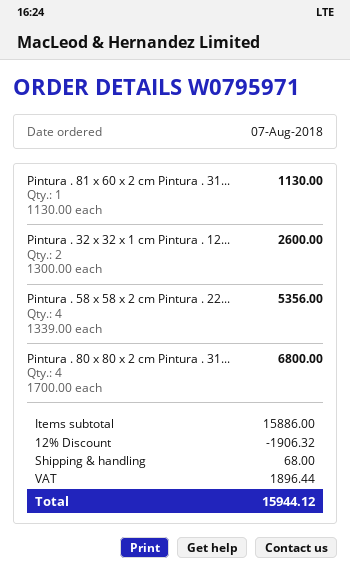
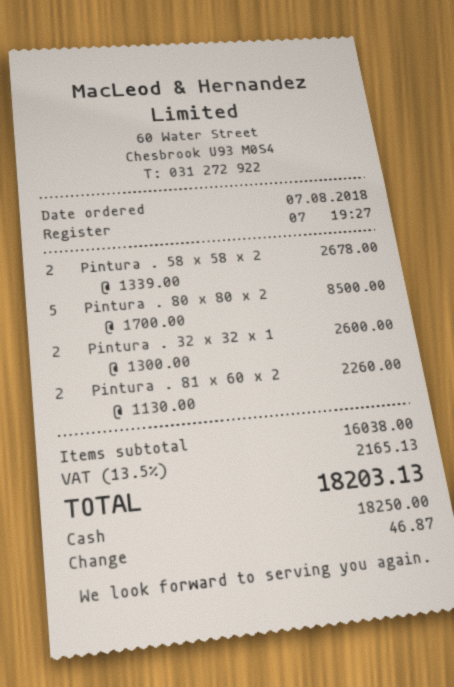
Pintura . 81 x 60 x 2 cm Pintura . 31...: 1 x 1130.00 = 1130.00 -> 2 x 1130.00 = 2260.00
Pintura . 58 x 58 x 2 cm Pintura . 22...: 4 x 1339.00 = 5356.00 -> 2 x 1339.00 = 2678.00
Pintura . 80 x 80 x 2 cm Pintura . 31...: 4 x 1700.00 = 6800.00 -> 5 x 1700.00 = 8500.00
subtotal: 15886.00 -> 16038.00
discount: 12% = 1906.32 -> none
shipping: 68.00 -> none
tax: 1896.44 -> 2165.13
total: 15944.12 -> 18203.13

